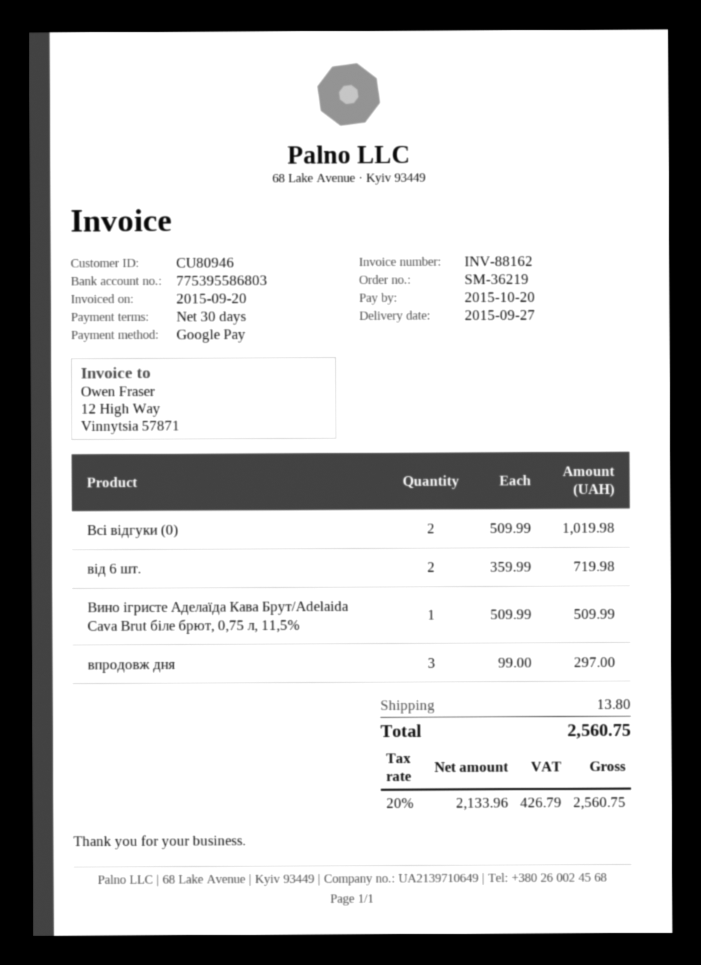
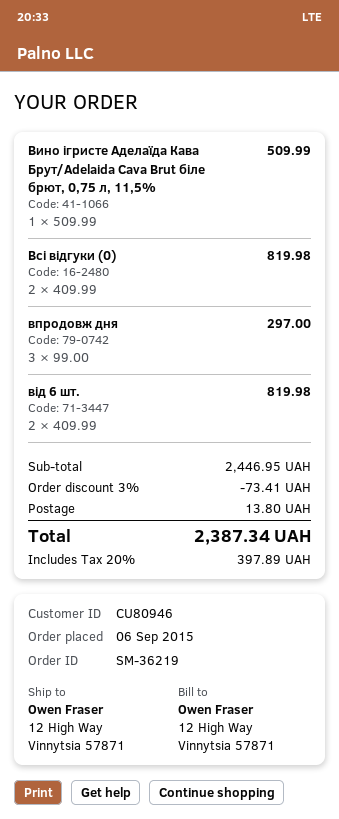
Всі відгуки (0): 2 x 509.99 = 1019.98 -> 2 x 409.99 = 819.98
від 6 шт.: 2 x 359.99 = 719.98 -> 2 x 409.99 = 819.98
discount: none -> 3% = 73.41
tax: 20% = 426.79 -> 20% = 397.89
total: 2560.75 -> 2387.34

